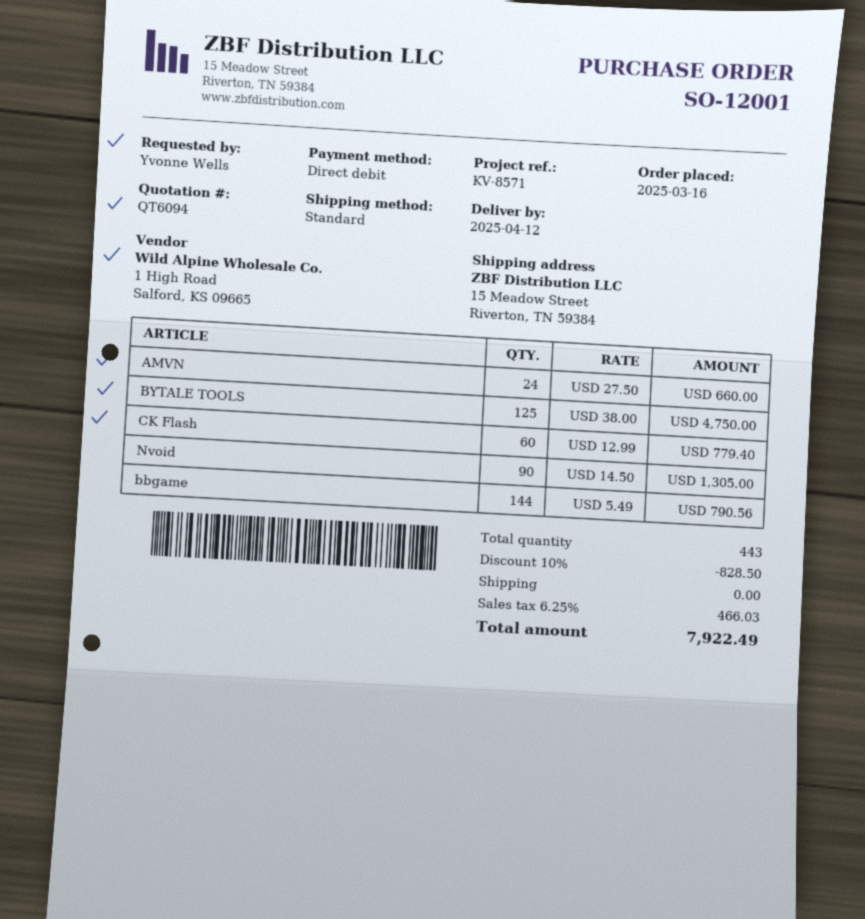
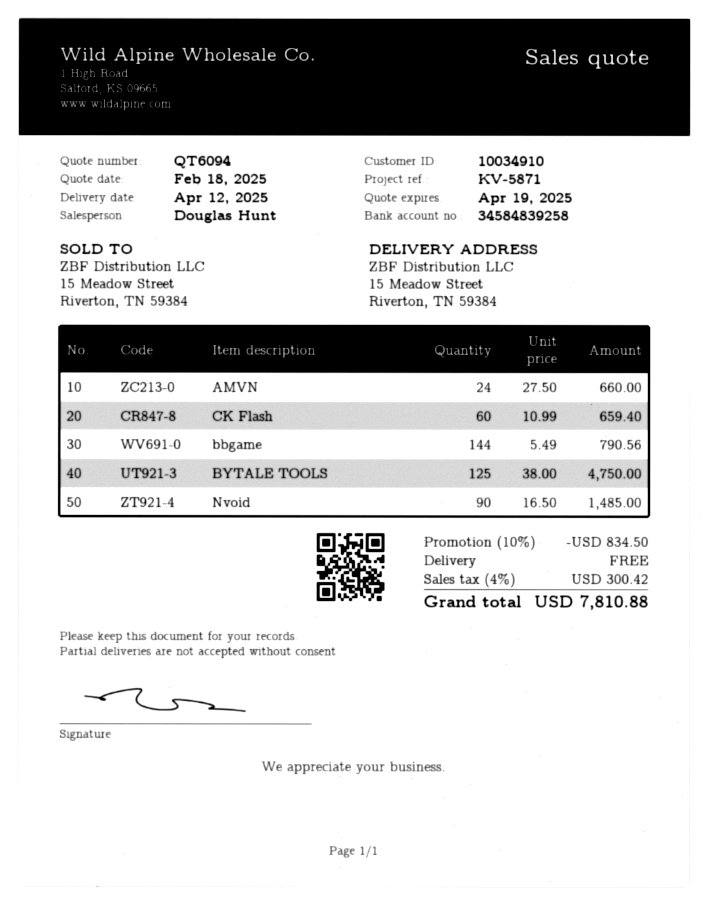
reference: KV-8571 -> KV-5871
CK Flash: 60 x 12.99 = 779.40 -> 60 x 10.99 = 659.40
Nvoid: 90 x 14.50 = 1305.00 -> 90 x 16.50 = 1485.00
discount: 10% = 828.50 -> 10% = 834.50
tax: 6.25% = 466.03 -> 4% = 300.42
total: 7922.49 -> 7810.88

